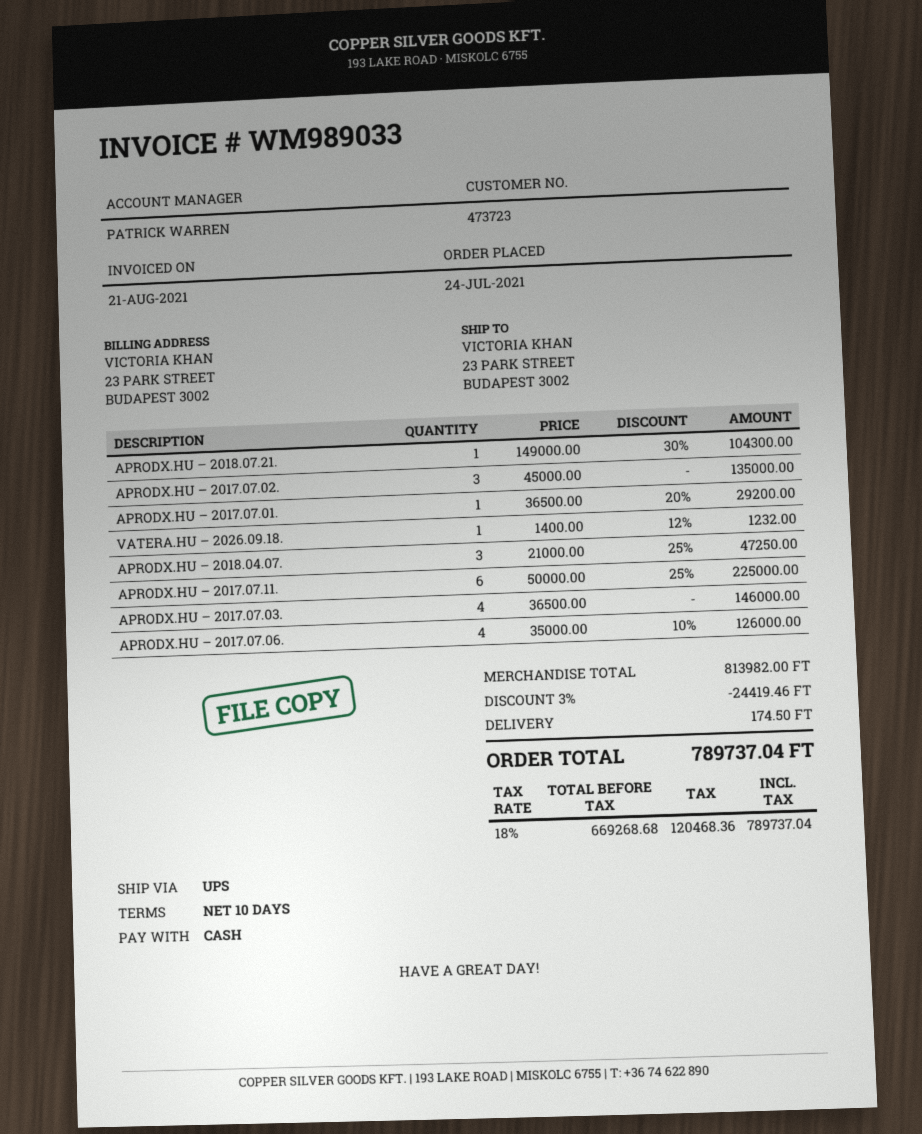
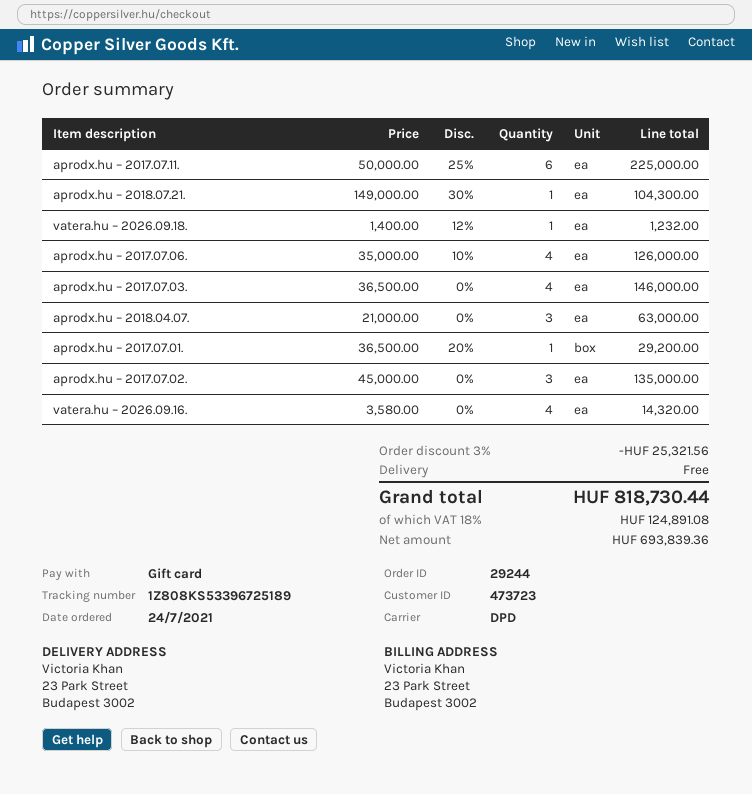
payment method: cash -> gift card
shipping method: UPS -> DPD
APRODX.HU – 2018.04.07.: 3 x 21000.00 - 25% = 47250.00 -> 3 x 21000.00 = 63000.00
vatera.hu – 2026.09.16.: none -> 4 x 3580.00 = 14320.00
discount: 3% = 24419.46 -> 3% = 25321.56
shipping: 174.50 -> 0.00
net: 669268.68 -> 693839.36
tax: 18% = 120468.36 -> 18% = 124891.08
total: 789737.04 -> 818730.44

